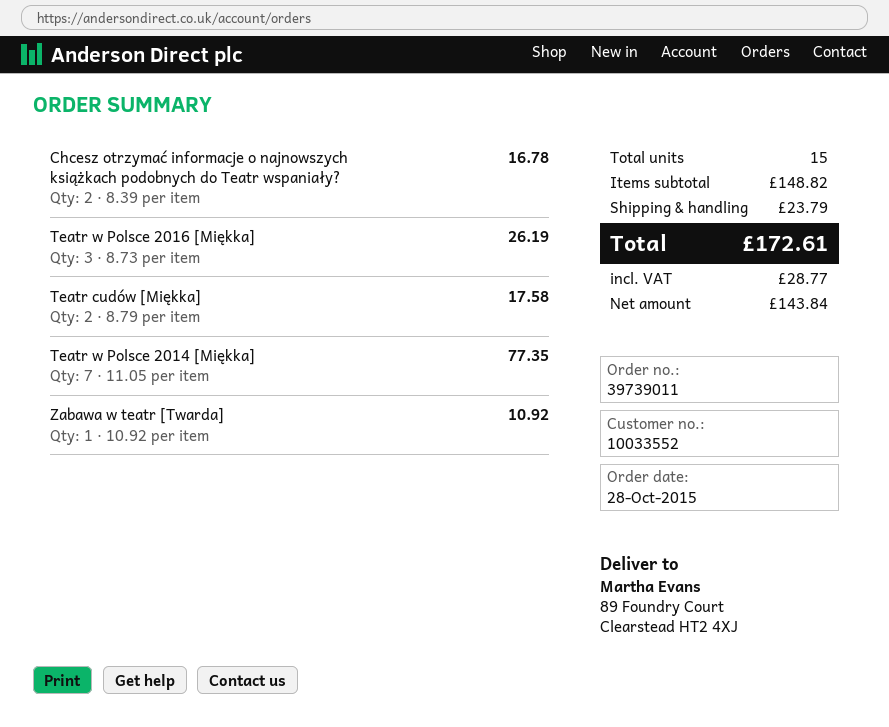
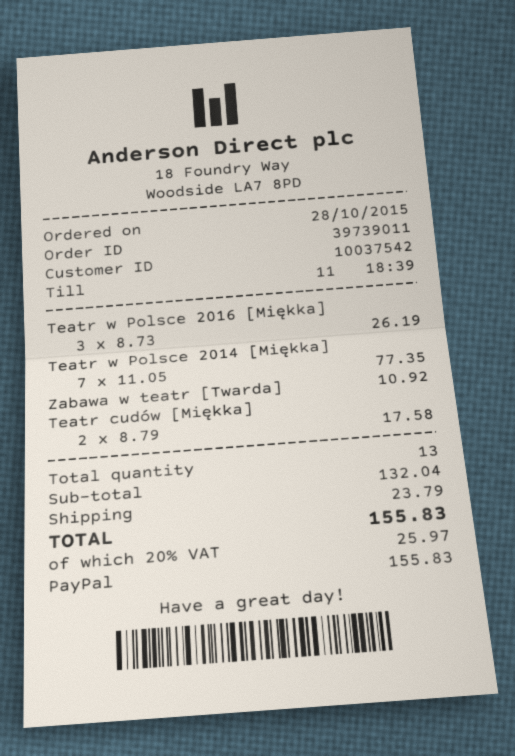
customer number: 10033552 -> 10037542
Chcesz otrzymać informacje o najnowszych książkach podobnych do Teatr wspaniały?: 2 x 8.39 = 16.78 -> none
total quantity: 15 -> 13
subtotal: 148.82 -> 132.04
tax: 28.77 -> 25.97
total: 172.61 -> 155.83

